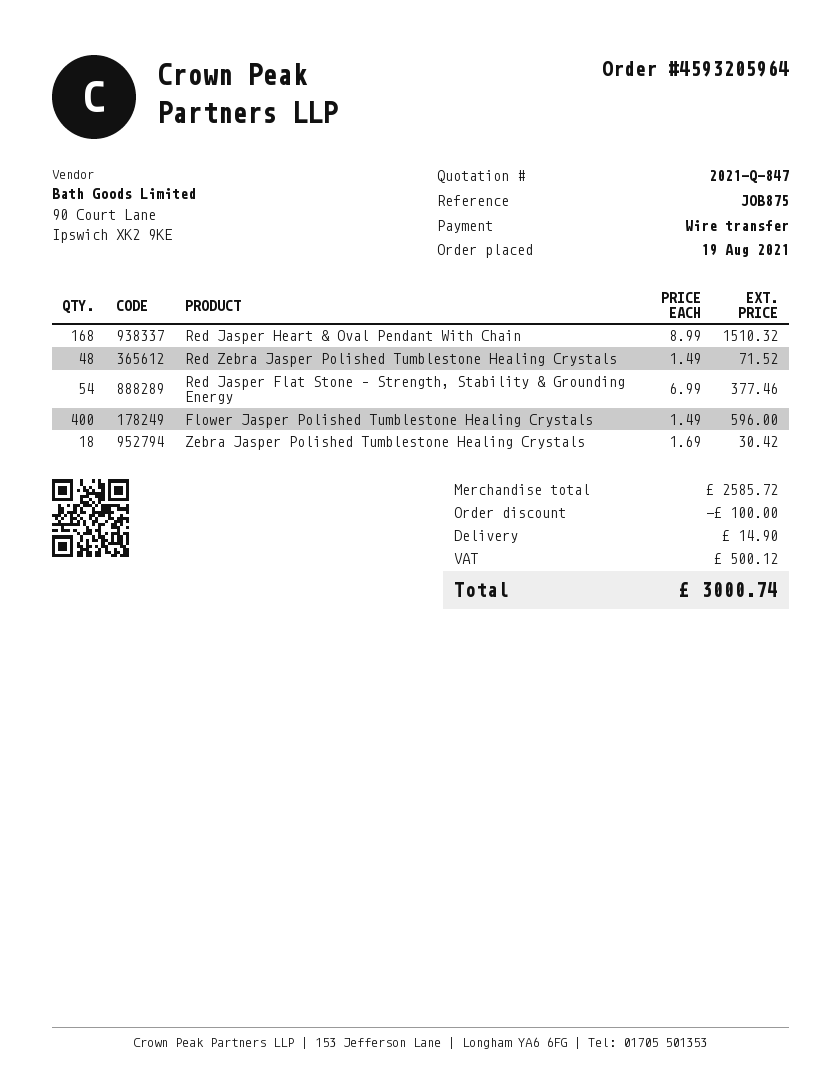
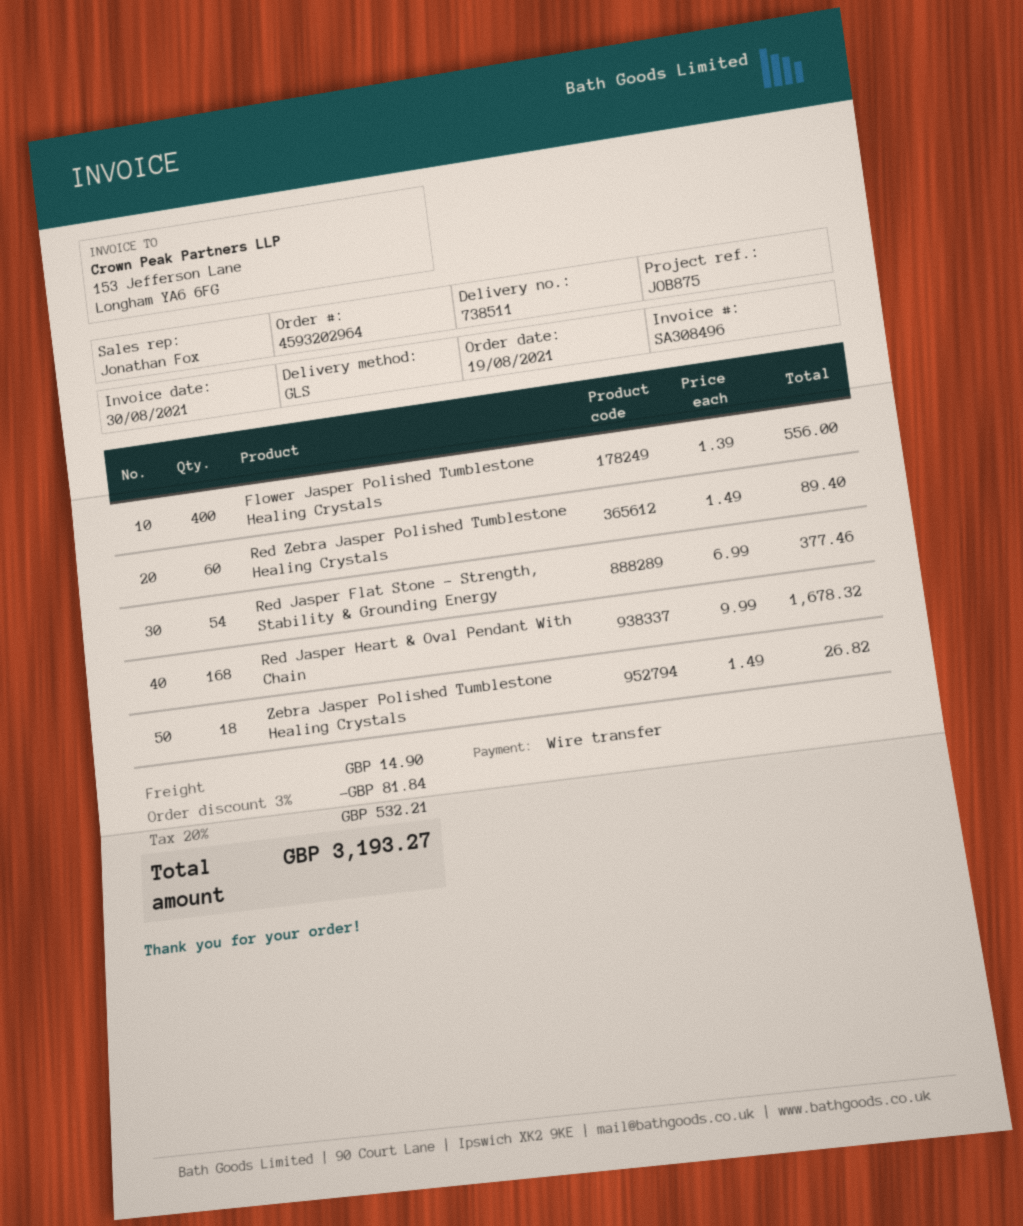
order number: 4593205964 -> 4593202964
Red Jasper Heart & Oval Pendant With Chain: 168 x 8.99 = 1510.32 -> 168 x 9.99 = 1678.32
Red Zebra Jasper Polished Tumblestone Healing Crystals: 48 x 1.49 = 71.52 -> 60 x 1.49 = 89.40
Flower Jasper Polished Tumblestone Healing Crystals: 400 x 1.49 = 596.00 -> 400 x 1.39 = 556.00
Zebra Jasper Polished Tumblestone Healing Crystals: 18 x 1.69 = 30.42 -> 18 x 1.49 = 26.82
discount: 100.00 -> 81.84
tax: 500.12 -> 532.21
total: 3000.74 -> 3193.27

